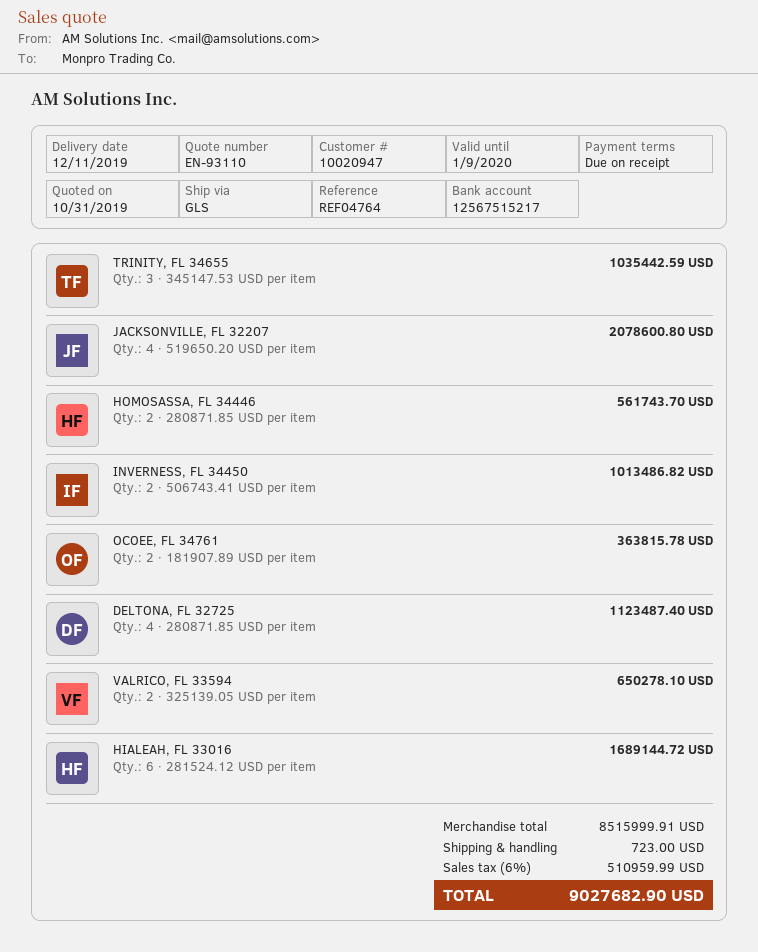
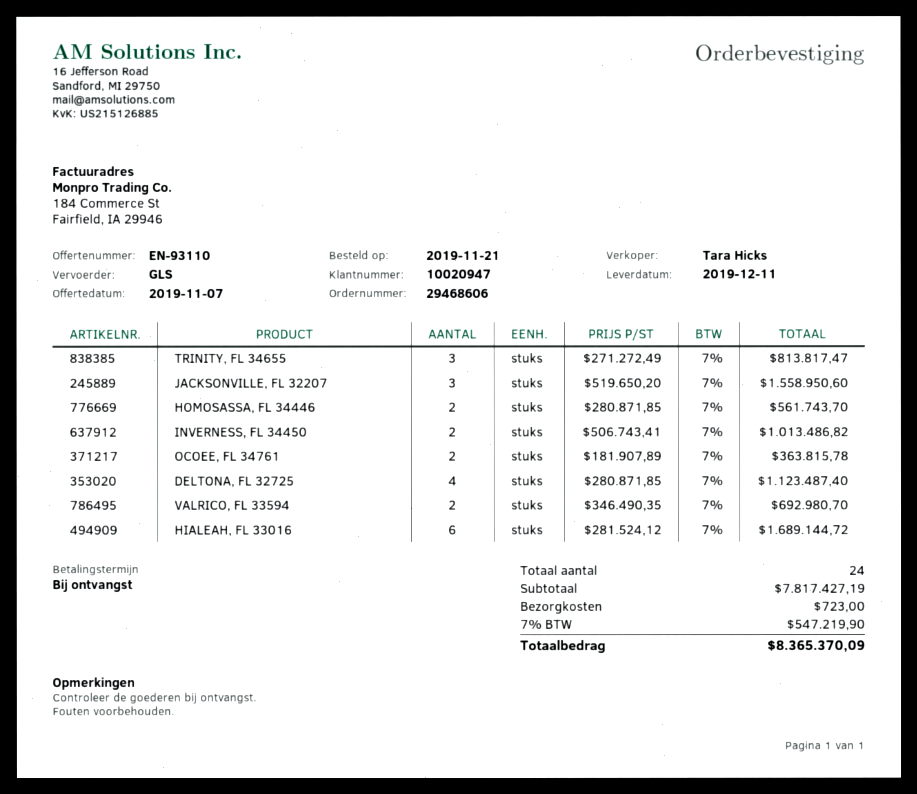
quote date: 2019-10-31 -> 2019-11-07
TRINITY, FL 34655: 3 x 345147.53 = 1035442.59 -> 3 x 271272.49 = 813817.47
JACKSONVILLE, FL 32207: 4 x 519650.20 = 2078600.80 -> 3 x 519650.20 = 1558950.60
VALRICO, FL 33594: 2 x 325139.05 = 650278.10 -> 2 x 346490.35 = 692980.70
subtotal: 8515999.91 -> 7817427.19
tax: 6% = 510959.99 -> 7% = 547219.90
total: 9027682.90 -> 8365370.09

